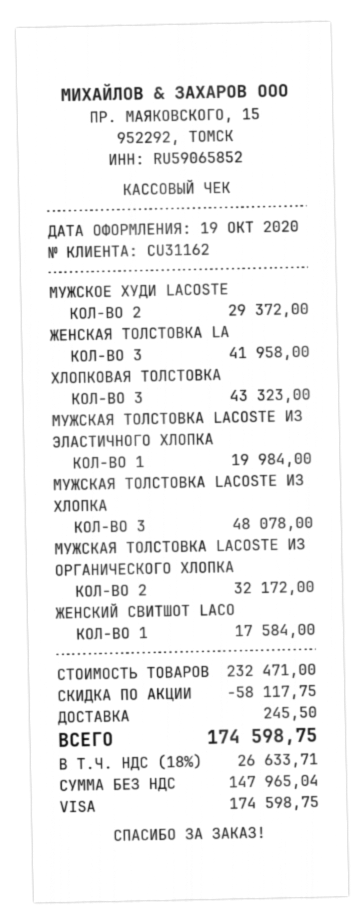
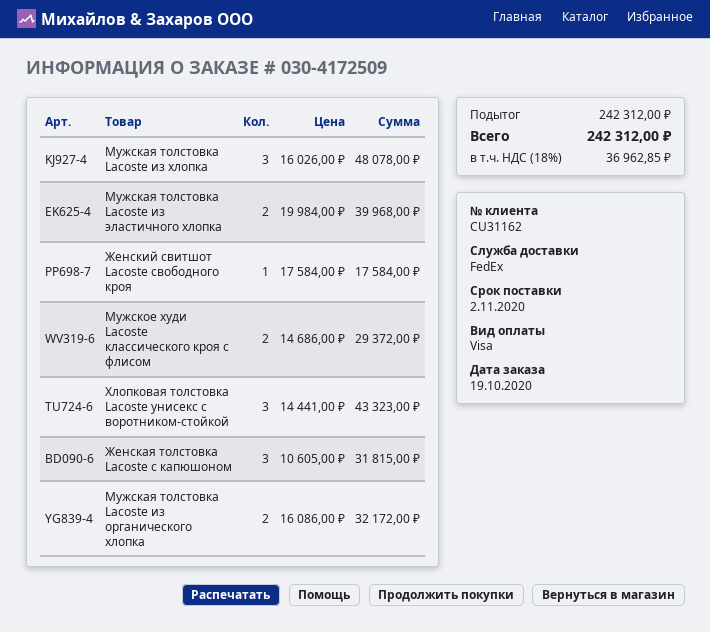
ЖЕНСКАЯ ТОЛСТОВКА LA: 3 for 41958.00 -> 3 for 31815.00
МУЖСКАЯ ТОЛСТОВКА LACOSTE ИЗ ЭЛАСТИЧНОГО ХЛОПКА: 1 for 19984.00 -> 2 for 39968.00
subtotal: 232471.00 -> 242312.00
discount: 58117.75 -> none
shipping: 245.50 -> none
tax: 18% = 26633.71 -> 18% = 36962.85
total: 174598.75 -> 242312.00

